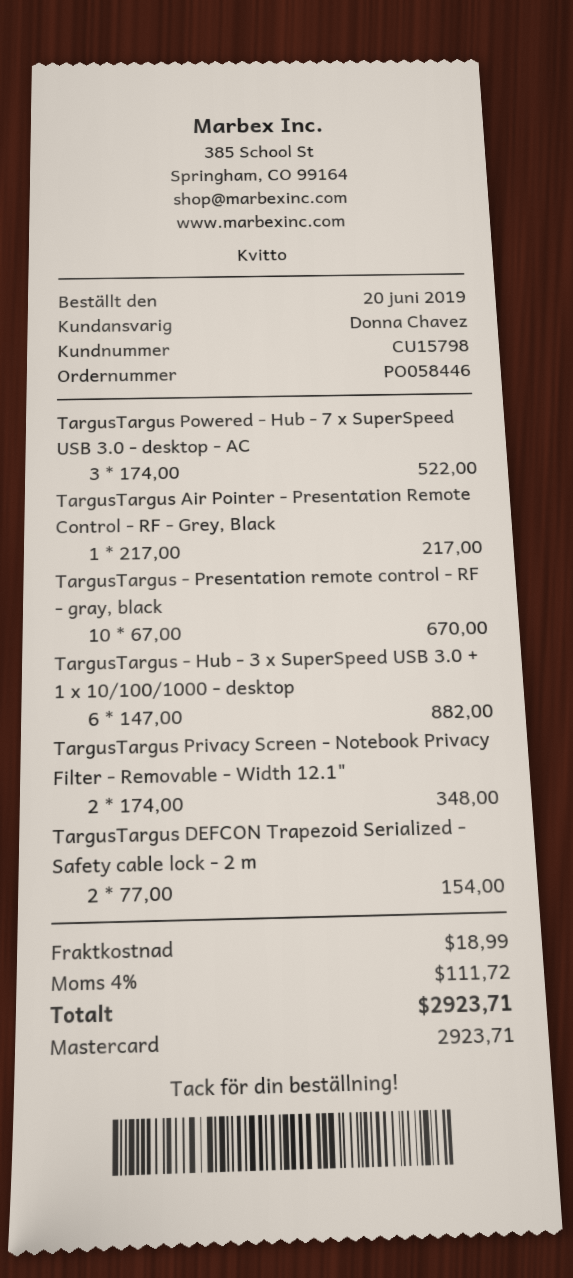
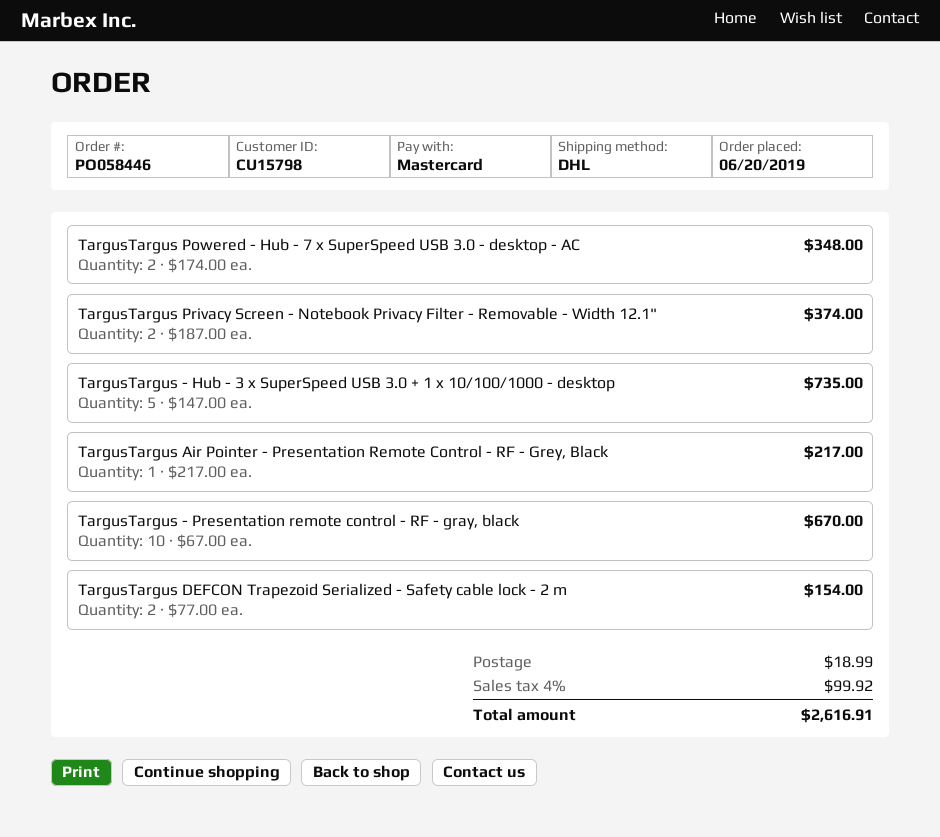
TargusTargus Powered - Hub - 7 x SuperSpeed USB 3.0 - desktop - AC: 3 x 174.00 = 522.00 -> 2 x 174.00 = 348.00
TargusTargus - Hub - 3 x SuperSpeed USB 3.0 + 1 x 10/100/1000 - desktop: 6 x 147.00 = 882.00 -> 5 x 147.00 = 735.00
TargusTargus Privacy Screen - Notebook Privacy Filter - Removable - Width 12.1": 2 x 174.00 = 348.00 -> 2 x 187.00 = 374.00
tax: 4% = 111.72 -> 4% = 99.92
total: 2923.71 -> 2616.91

